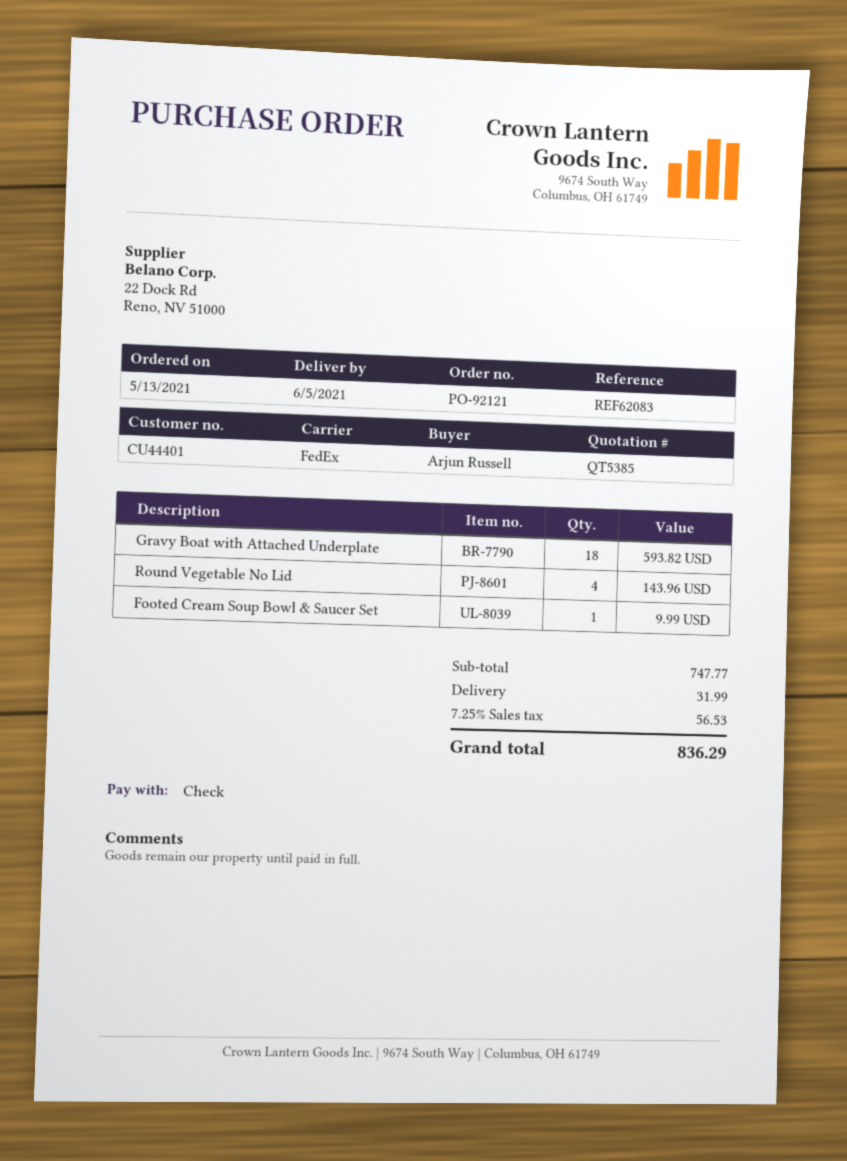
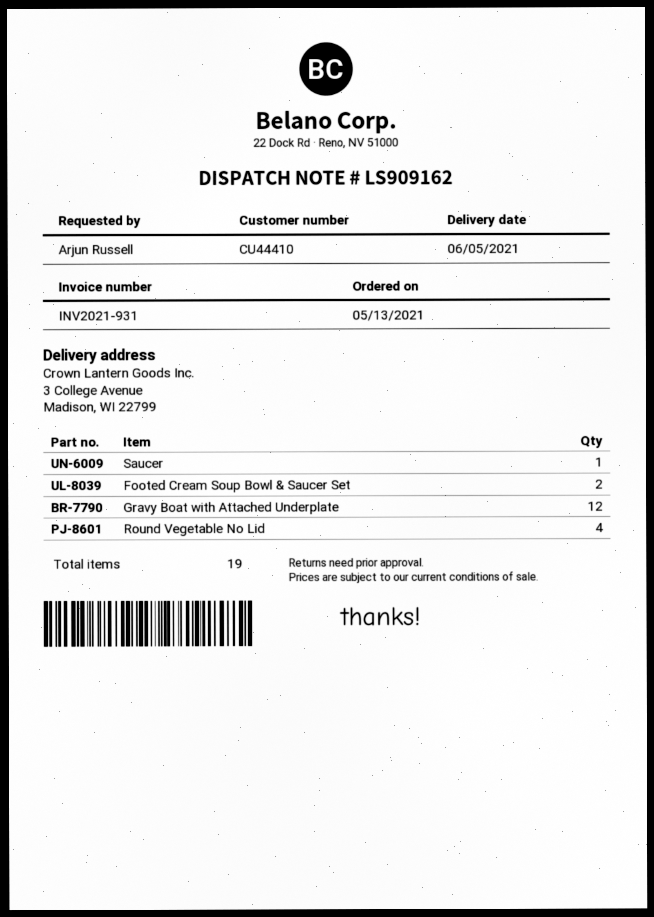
customer number: CU44401 -> CU44410
Gravy Boat with Attached Underplate: 18 -> 12
Footed Cream Soup Bowl & Saucer Set: 1 -> 2
Saucer: none -> 1

